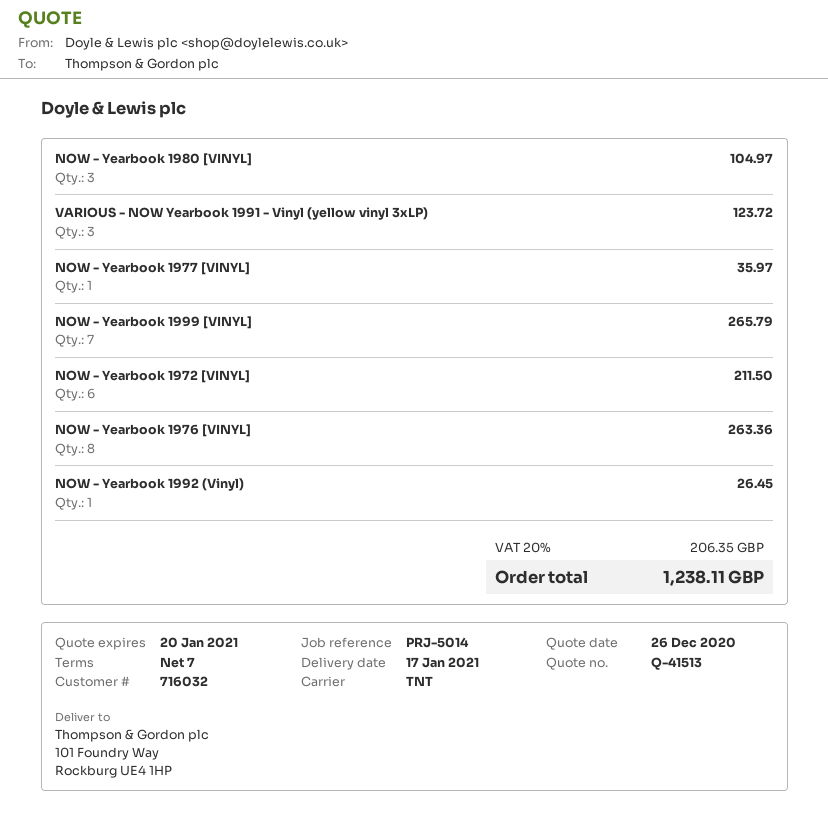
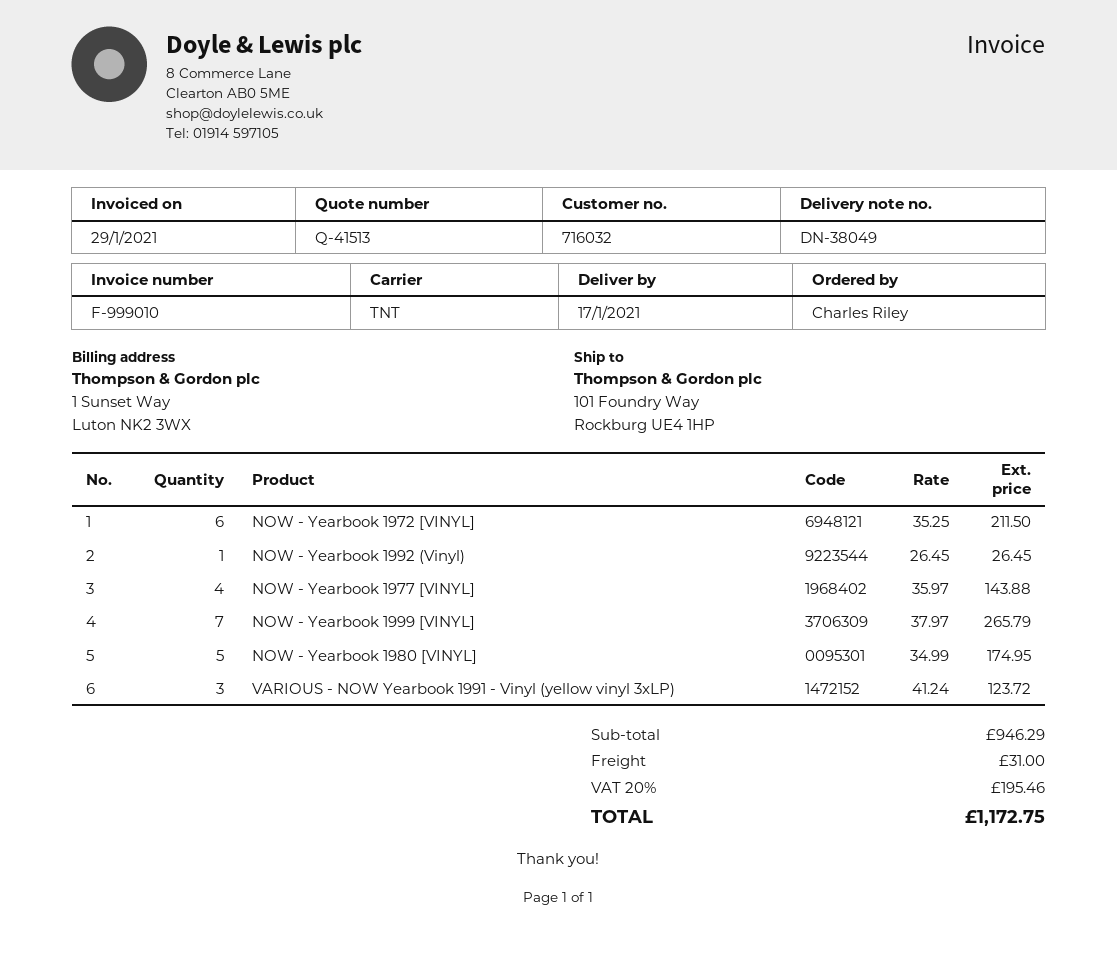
NOW - Yearbook 1980 [VINYL]: 3 for 104.97 -> 5 for 174.95
NOW - Yearbook 1977 [VINYL]: 1 for 35.97 -> 4 for 143.88
NOW - Yearbook 1976 [VINYL]: 8 for 263.36 -> none
shipping: none -> 31.00
tax: 20% = 206.35 -> 20% = 195.46
total: 1238.11 -> 1172.75

